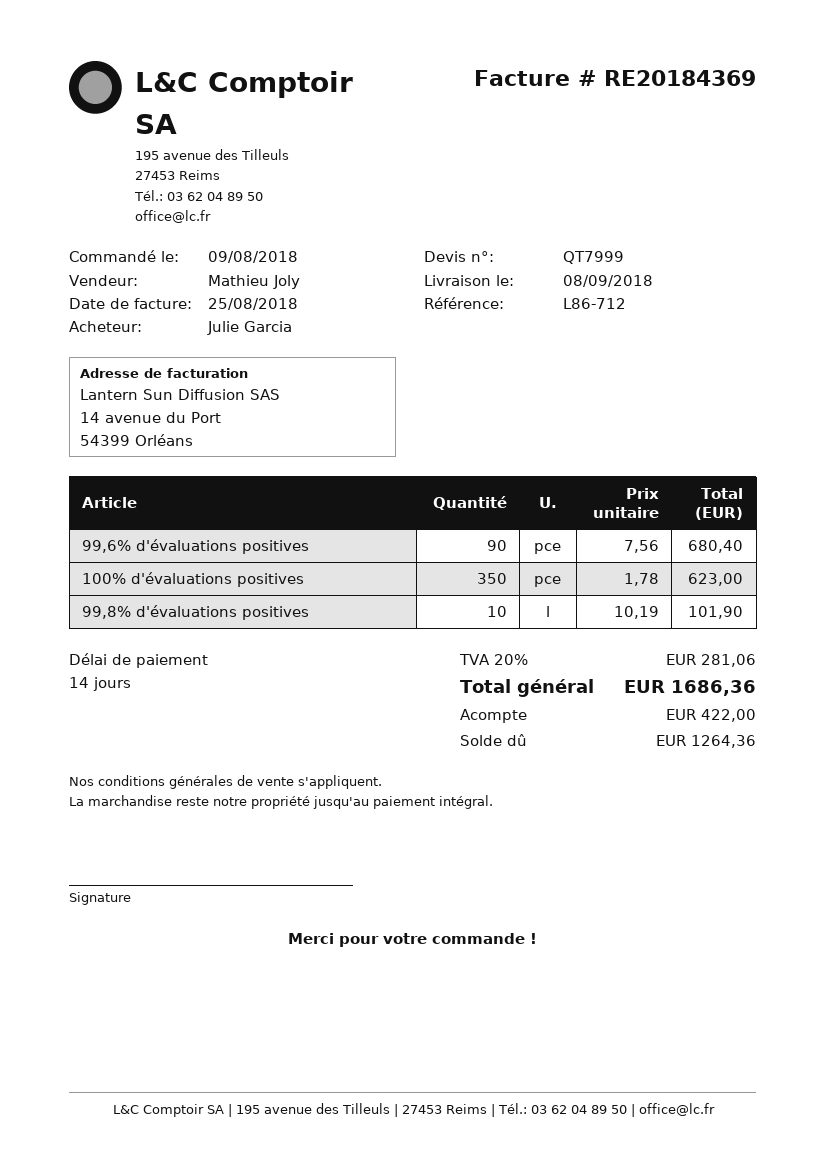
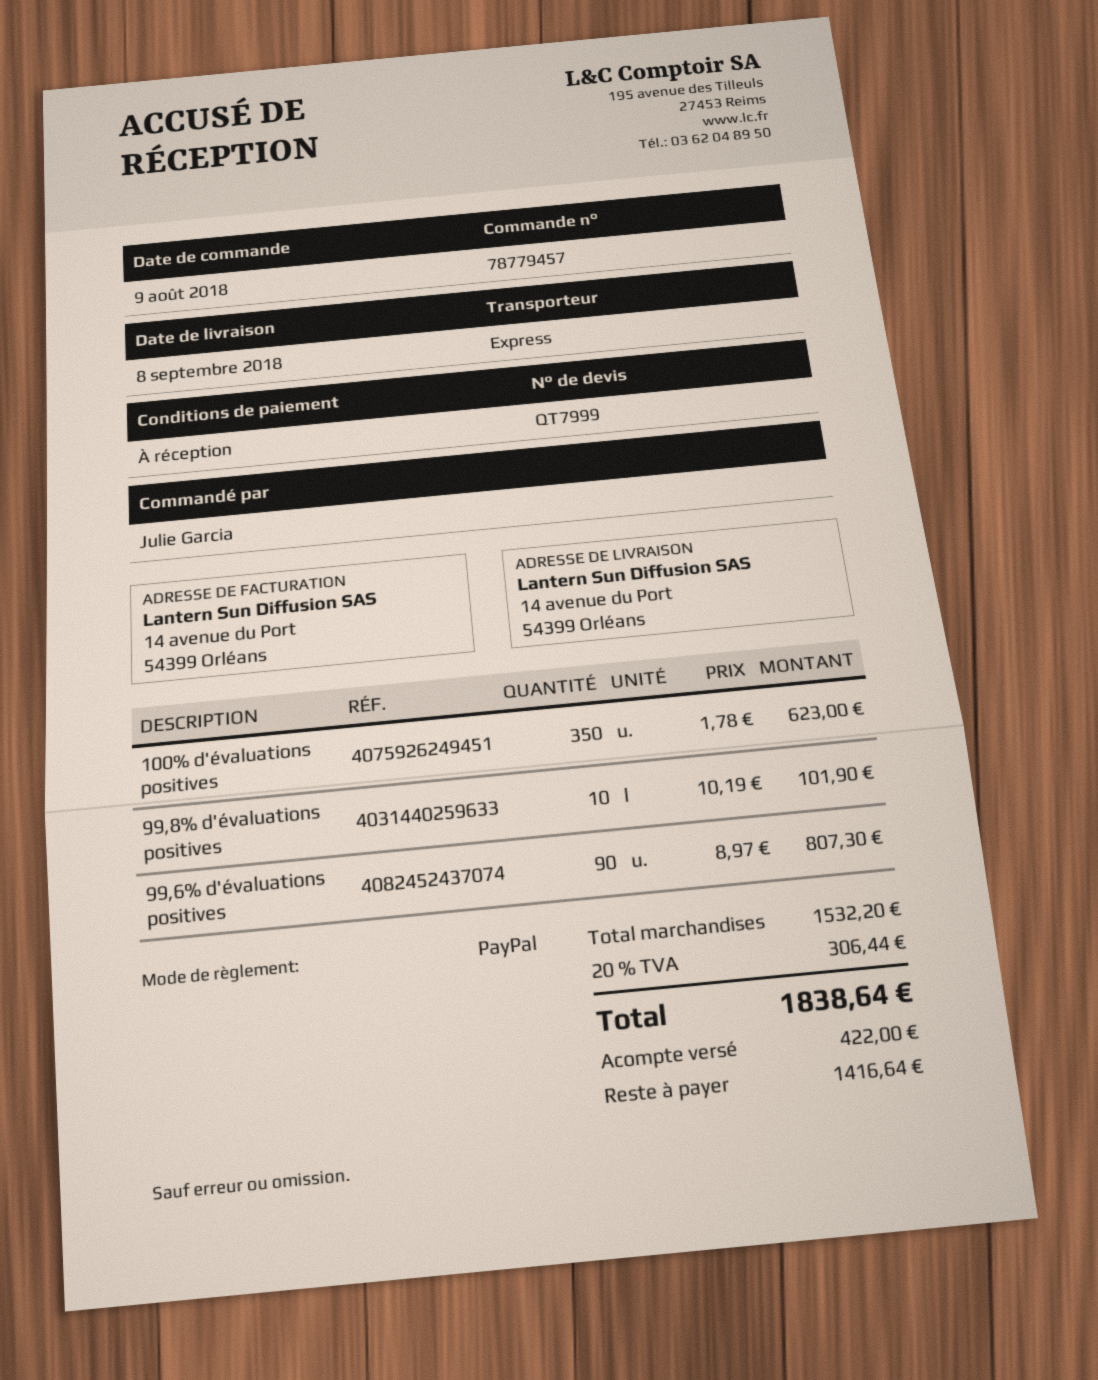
payment terms: 14 days -> on receipt
99,6% d'évaluations positives: 90 x 7.56 = 680.40 -> 90 x 8.97 = 807.30
tax: 20% = 281.06 -> 20% = 306.44
total: 1686.36 -> 1838.64
balance: 1264.36 -> 1416.64

